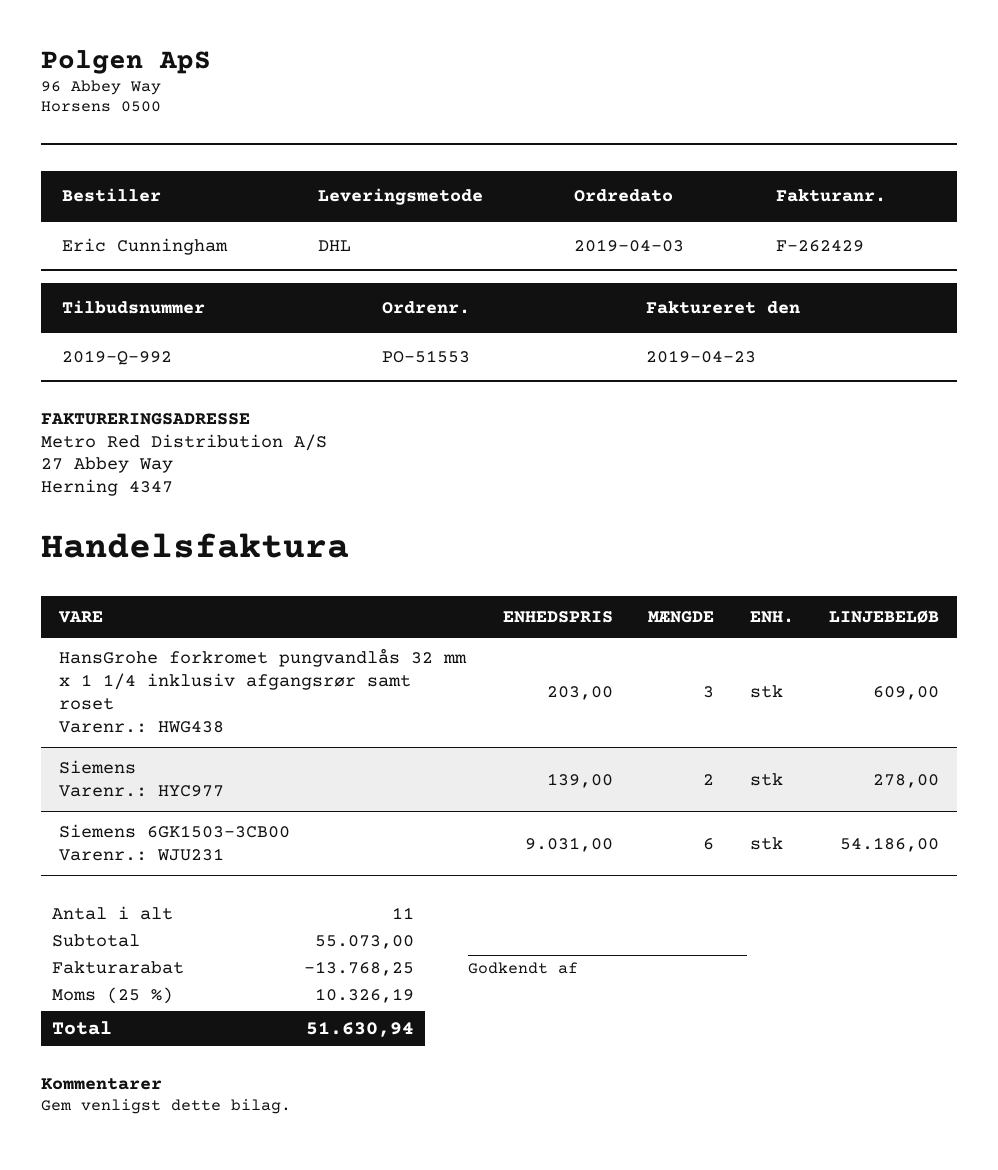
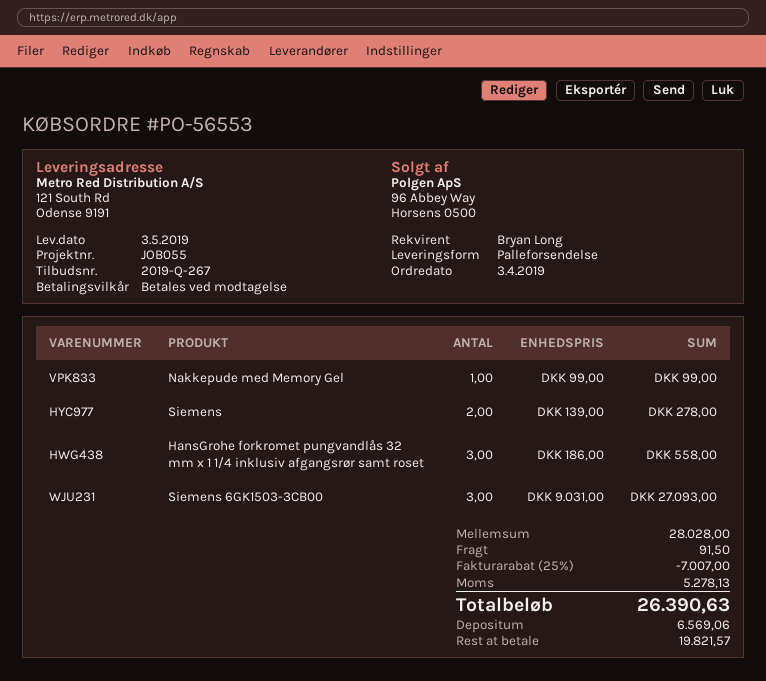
quote number: 2019-Q-992 -> 2019-Q-267
order number: PO-51553 -> PO-56553
ordered by: Eric Cunningham -> Bryan Long
shipping method: DHL -> pallet freight
HansGrohe forkromet pungvandlås 32 mm x 1 1/4 inklusiv afgangsrør samt roset: 3 x 203.00 = 609.00 -> 3 x 186.00 = 558.00
Siemens 6GK1503-3CB00: 6 x 9031.00 = 54186.00 -> 3 x 9031.00 = 27093.00
Nakkepude med Memory Gel: none -> 1 x 99.00 = 99.00
subtotal: 55073.00 -> 28028.00
discount: 13768.25 -> 7007.00
shipping: none -> 91.50
tax: 10326.19 -> 5278.13
total: 51630.94 -> 26390.63

